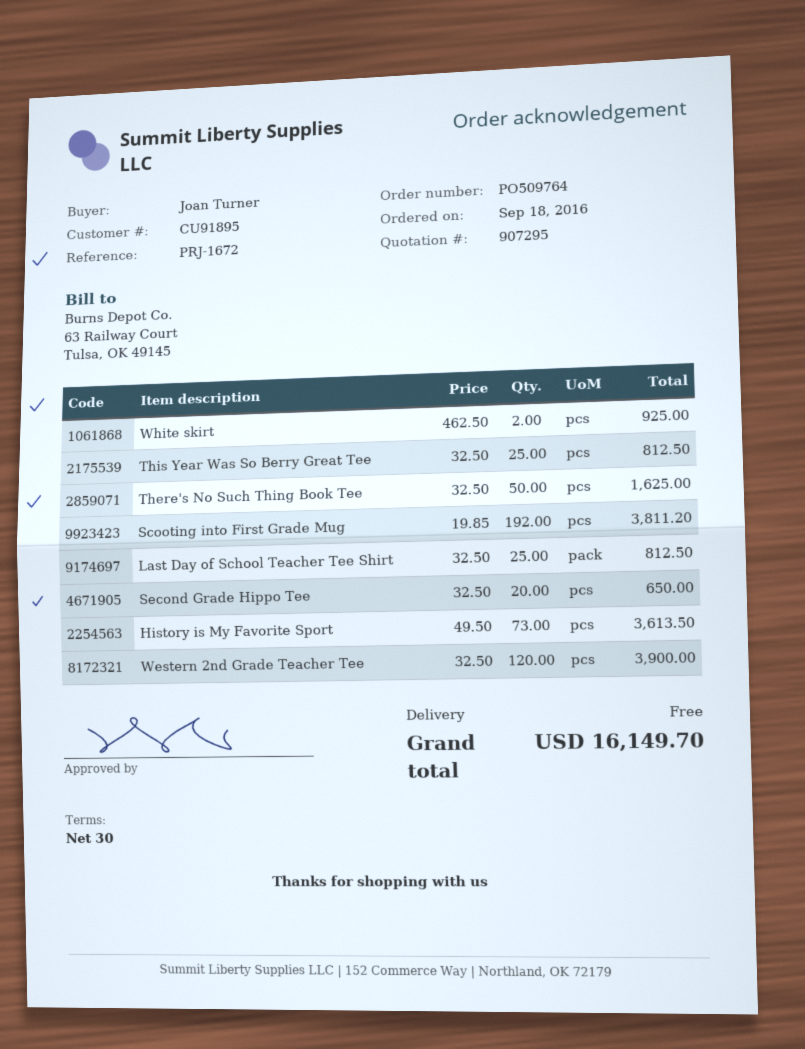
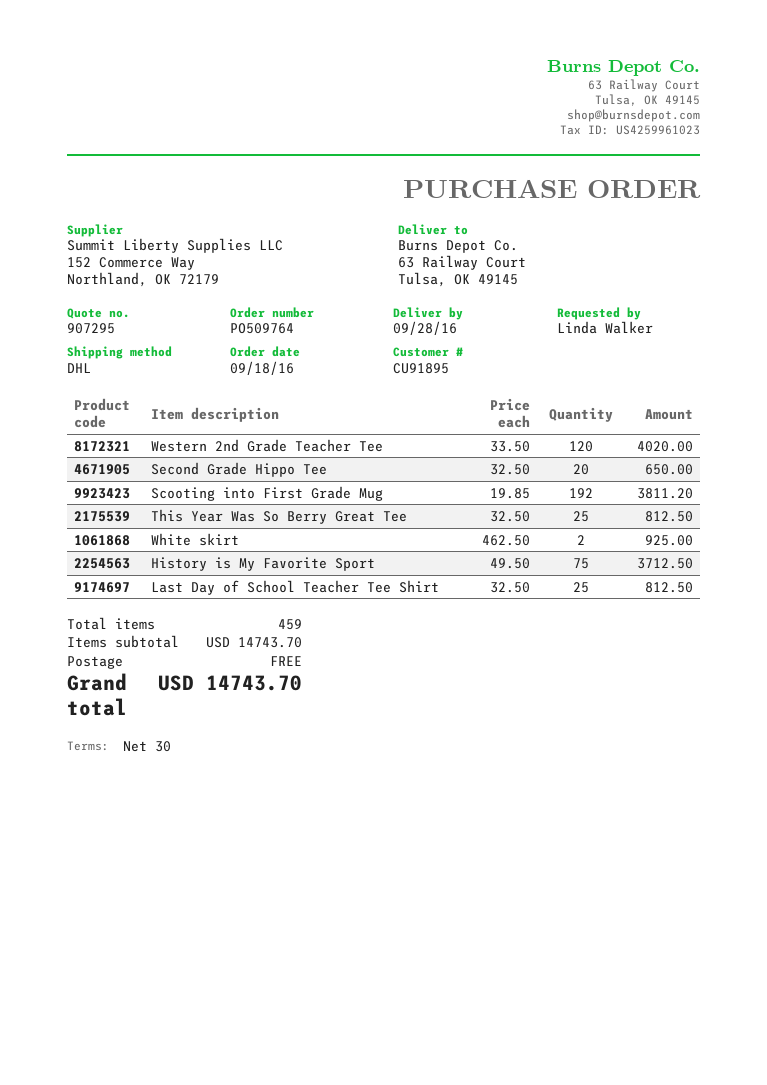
ordered by: Joan Turner -> Linda Walker
There's No Such Thing Book Tee: 50 x 32.50 = 1625.00 -> none
History is My Favorite Sport: 73 x 49.50 = 3613.50 -> 75 x 49.50 = 3712.50
Western 2nd Grade Teacher Tee: 120 x 32.50 = 3900.00 -> 120 x 33.50 = 4020.00
total: 16149.70 -> 14743.70

